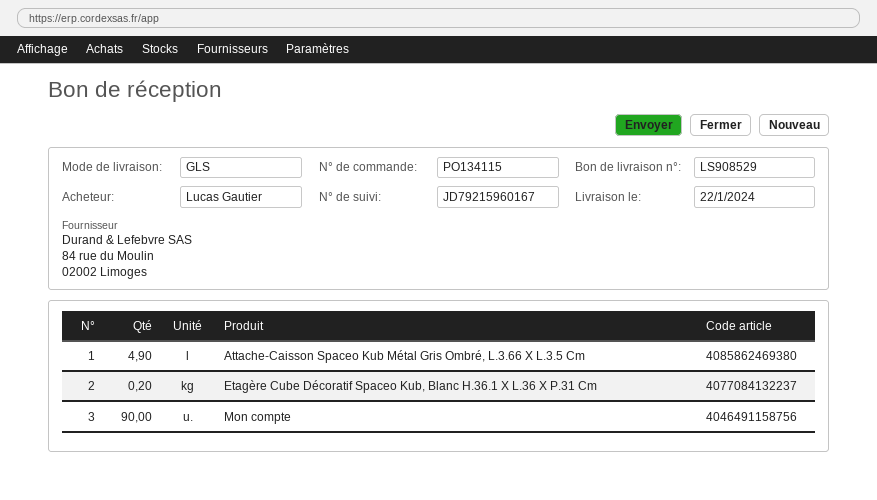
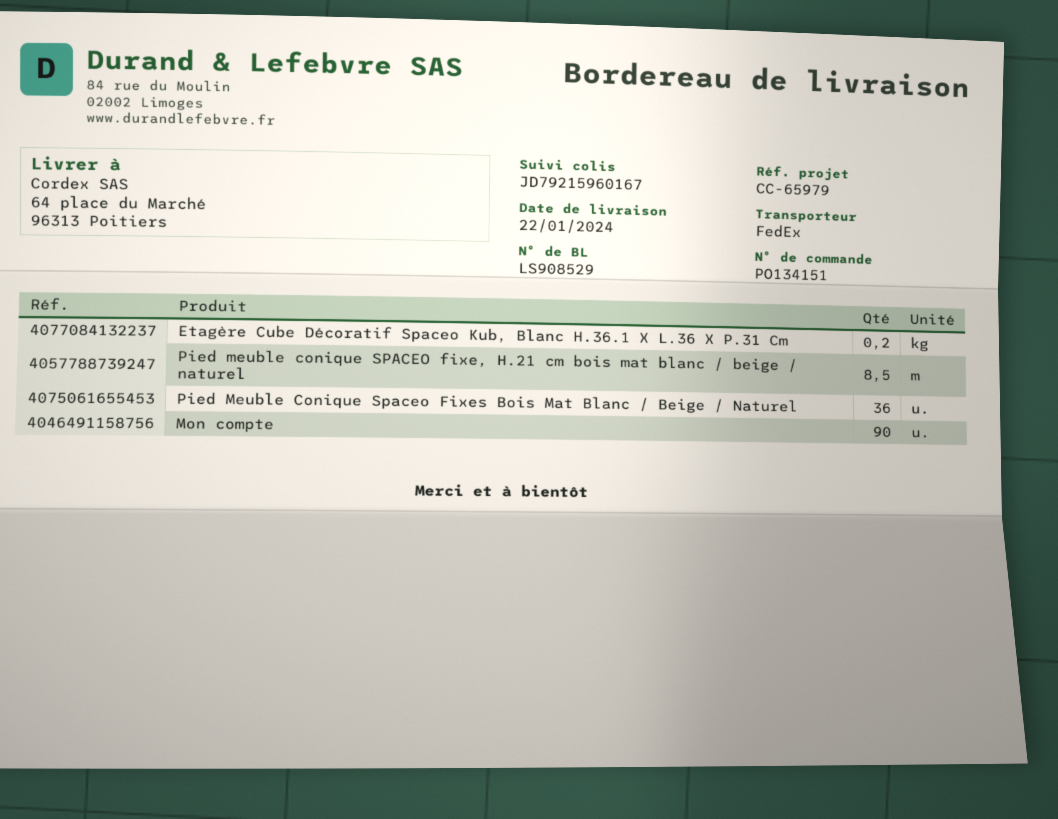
order number: PO134115 -> PO134151
shipping method: GLS -> FedEx
Attache-Caisson Spaceo Kub Métal Gris Ombré, L.3.66 X L.3.5 Cm: 4.9 -> none
Pied meuble conique SPACEO fixe, H.21 cm bois mat blanc / beige / naturel: none -> 8.5
Pied Meuble Conique Spaceo Fixes Bois Mat Blanc / Beige / Naturel: none -> 36

